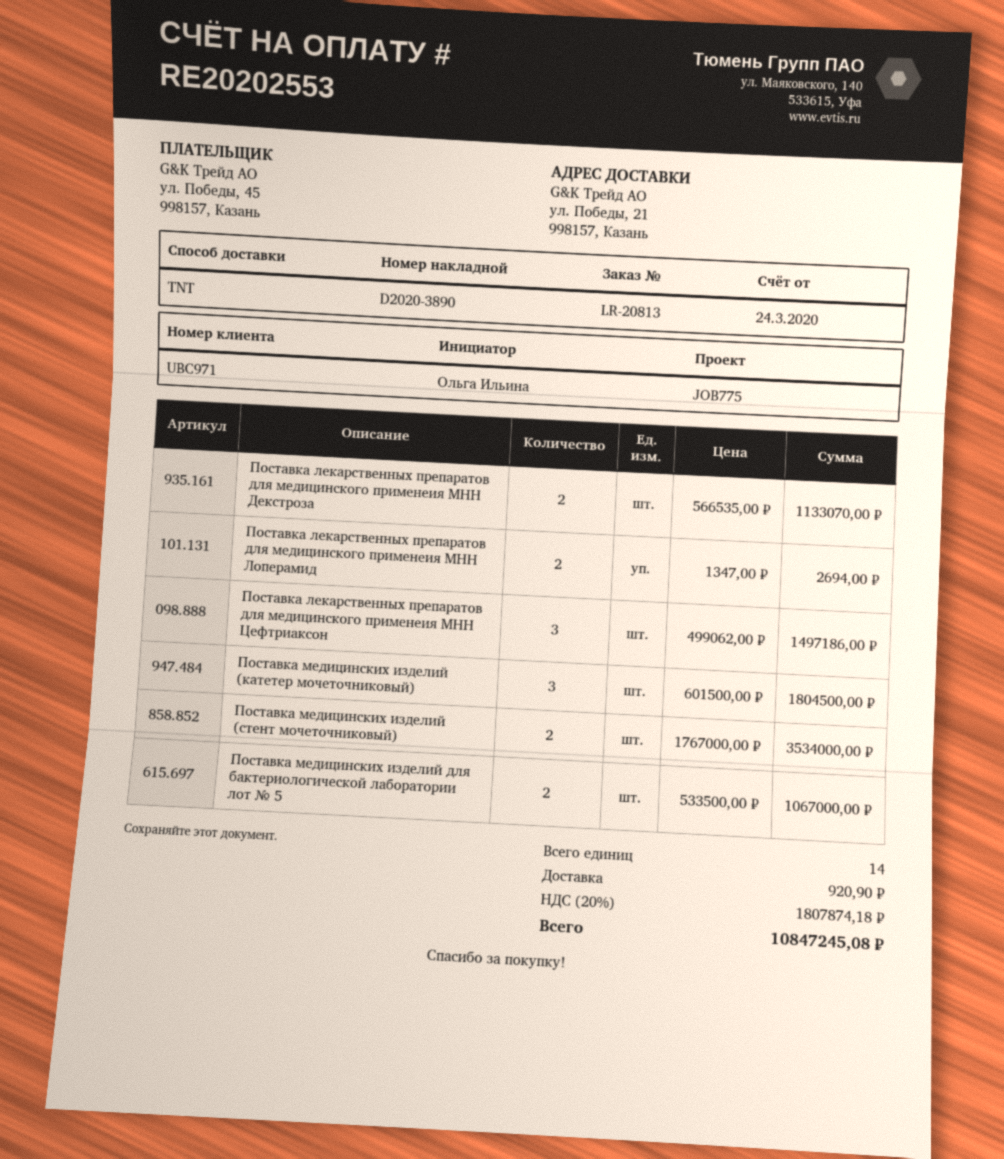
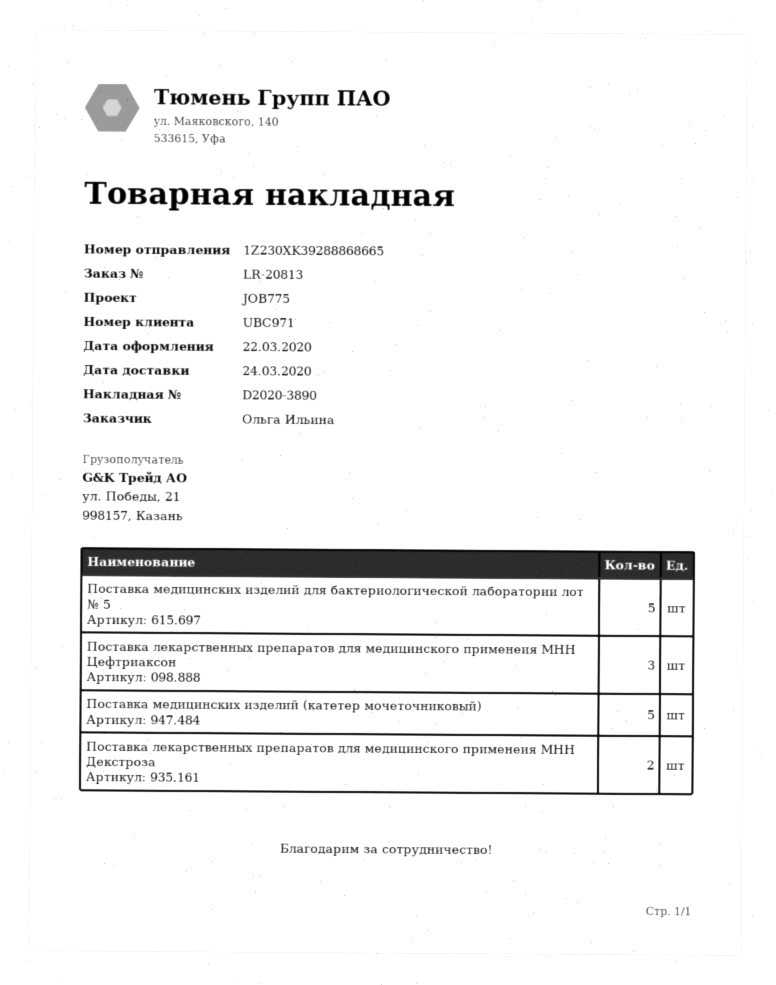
Поставка лекарственных препаратов для медицинского применеия МНН Лоперамид: 2 -> none
Поставка медицинских изделий (катетер мочеточниковый): 3 -> 5
Поставка медицинских изделий (стент мочеточниковый): 2 -> none
Поставка медицинских изделий для бактериологической лаборатории лот № 5: 2 -> 5

